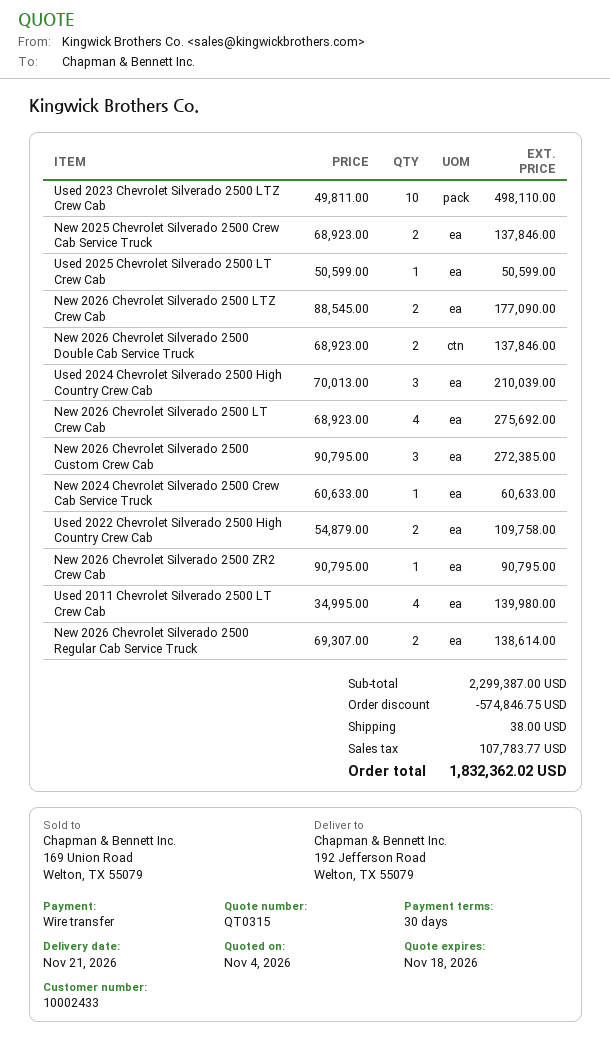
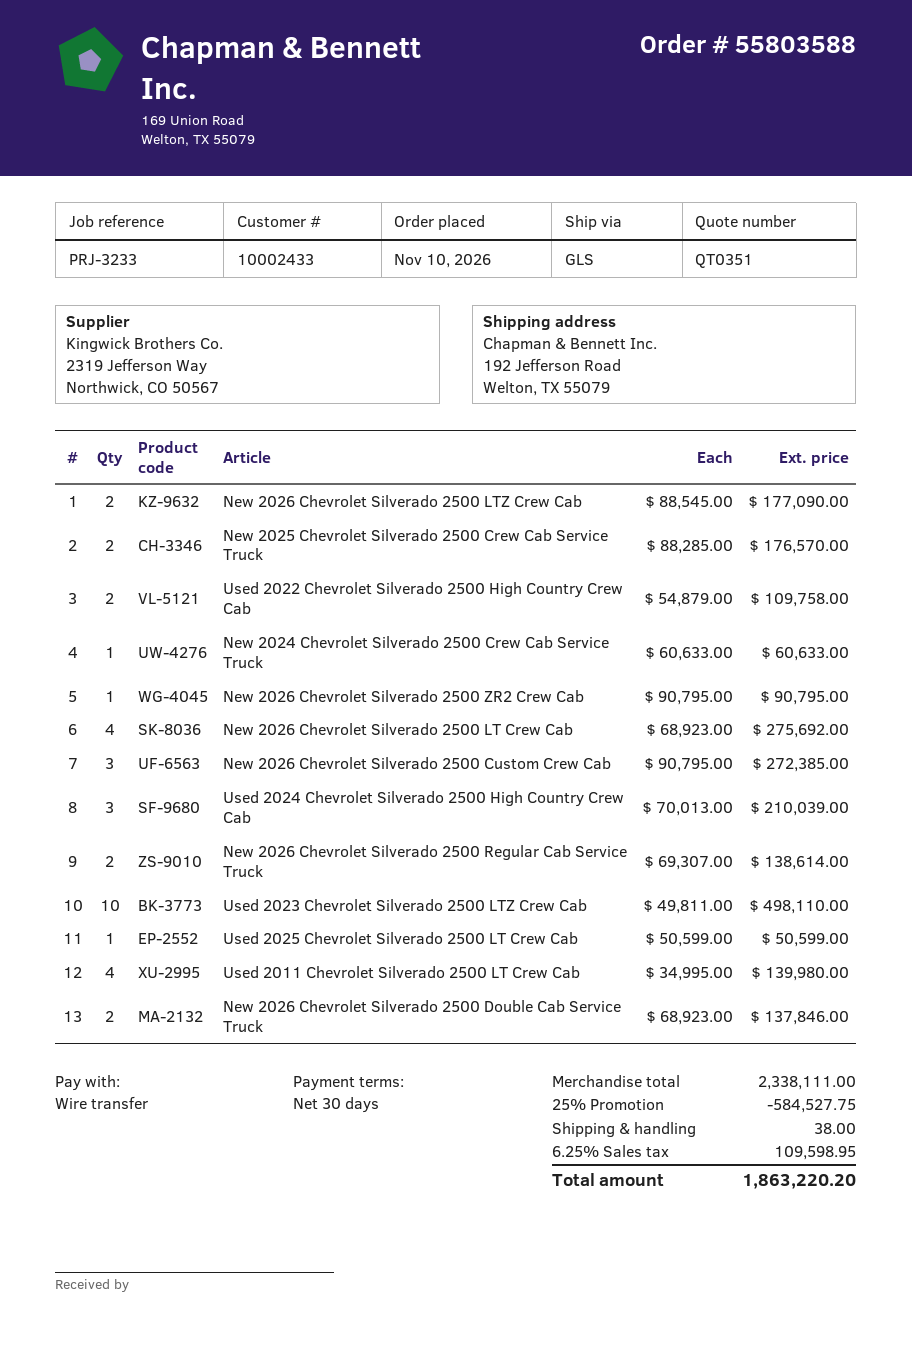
quote number: QT0315 -> QT0351
New 2025 Chevrolet Silverado 2500 Crew Cab Service Truck: 2 x 68923.00 = 137846.00 -> 2 x 88285.00 = 176570.00
subtotal: 2299387.00 -> 2338111.00
discount: 574846.75 -> 584527.75
tax: 107783.77 -> 109598.95
total: 1832362.02 -> 1863220.20

